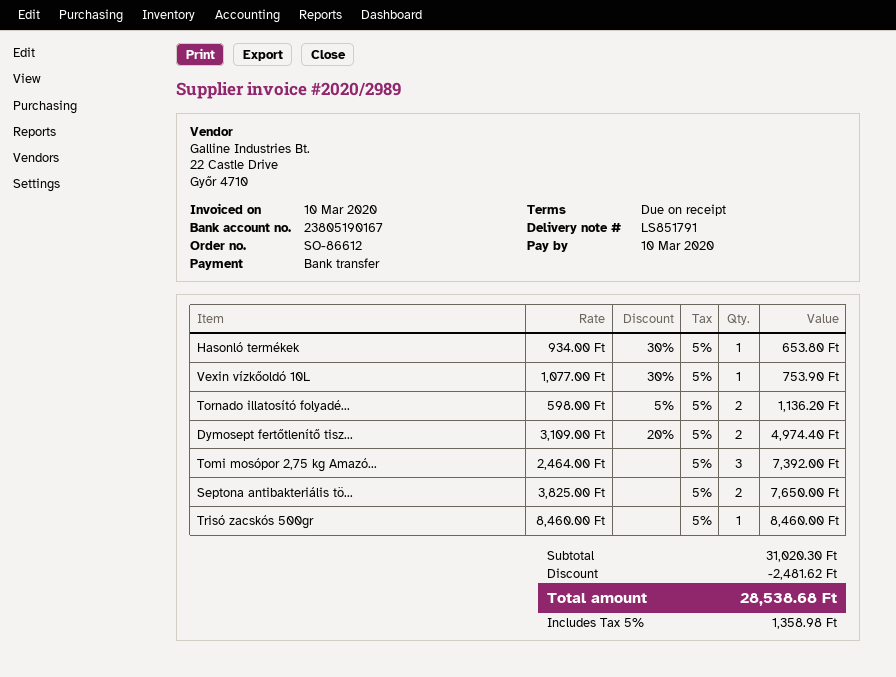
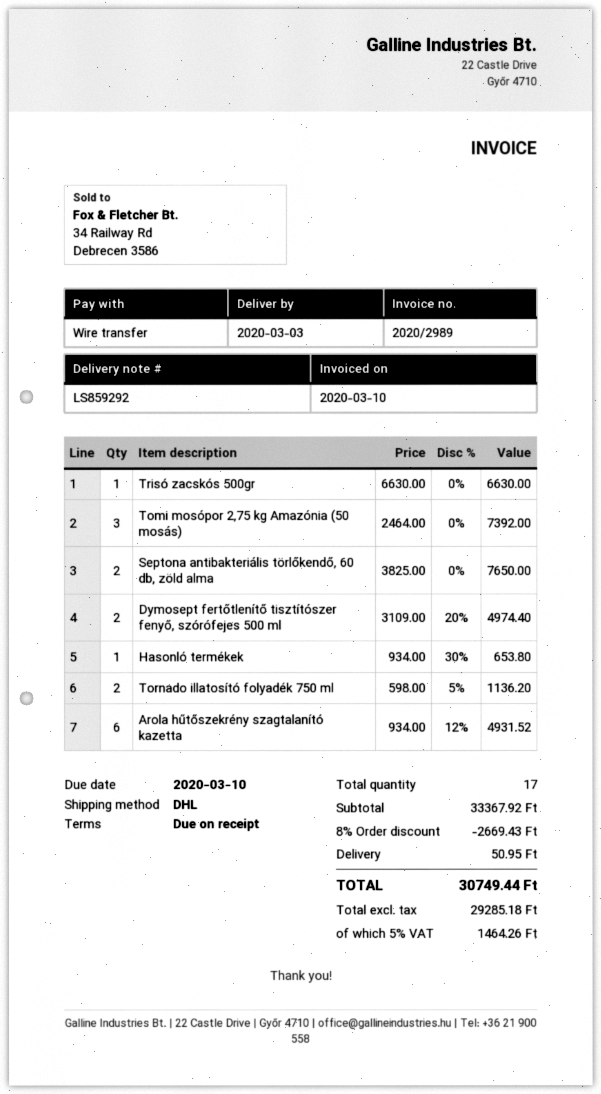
delivery note number: LS851791 -> LS859292
Vexin vízkőoldó 10L: 1 x 1077.00 - 30% = 753.90 -> none
Trisó zacskós 500gr: 1 x 8460.00 = 8460.00 -> 1 x 6630.00 = 6630.00
Arola hűtőszekrény szagtalanító kazetta: none -> 6 x 934.00 - 12% = 4931.52
subtotal: 31020.30 -> 33367.92
discount: 2481.62 -> 2669.43
shipping: none -> 50.95
tax: 5% = 1358.98 -> 5% = 1464.26
total: 28538.68 -> 30749.44

